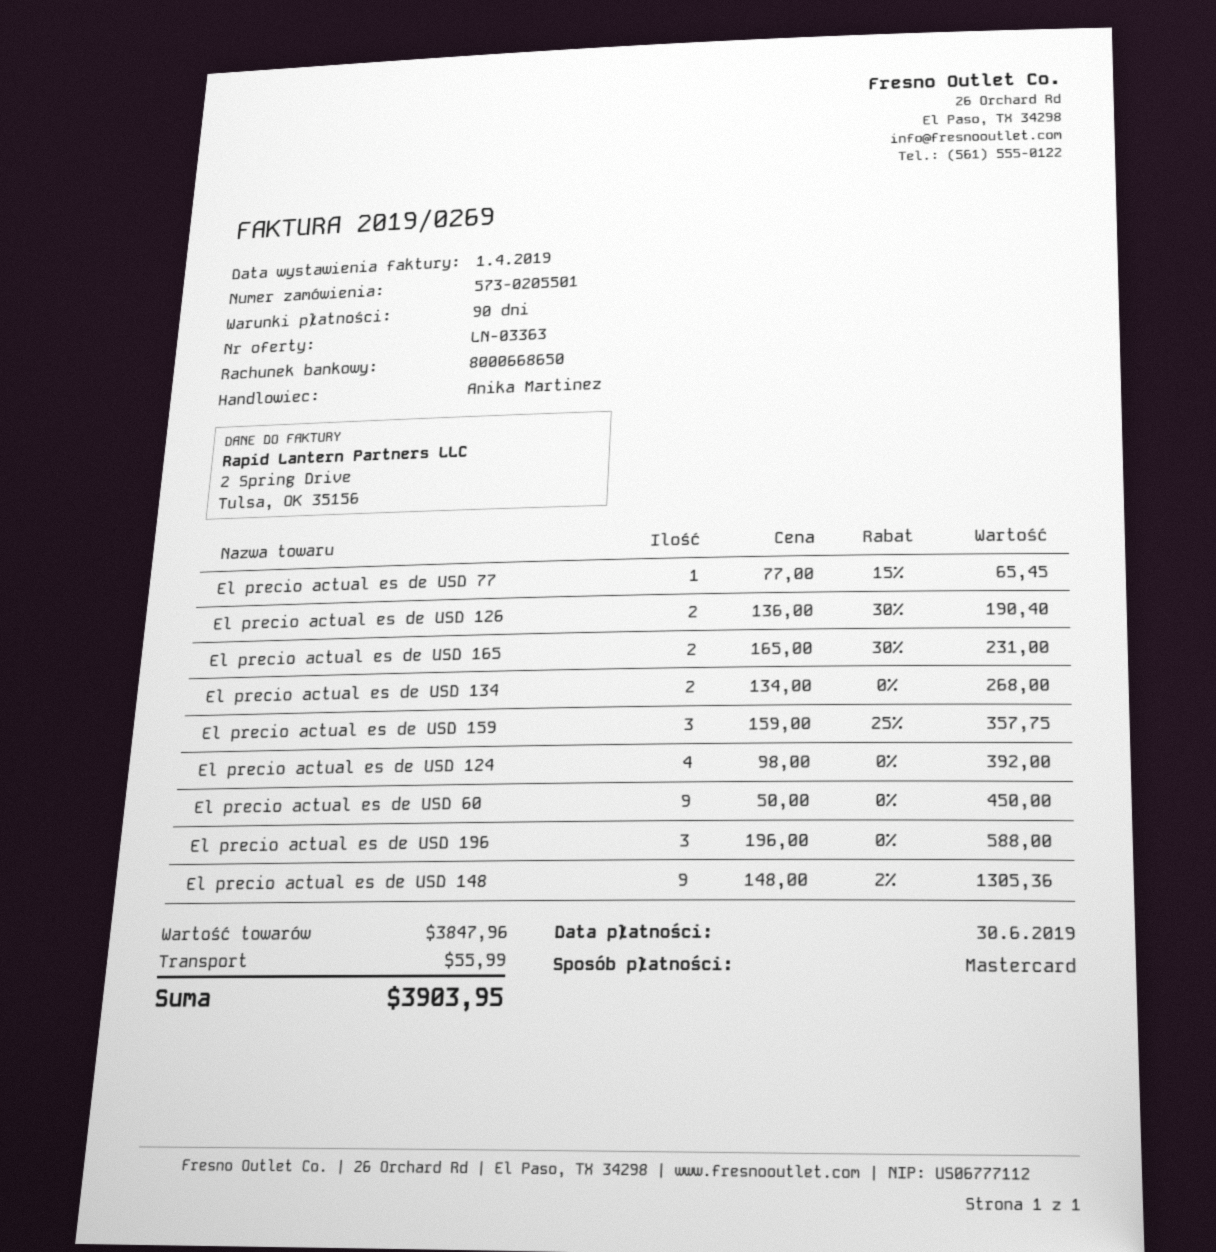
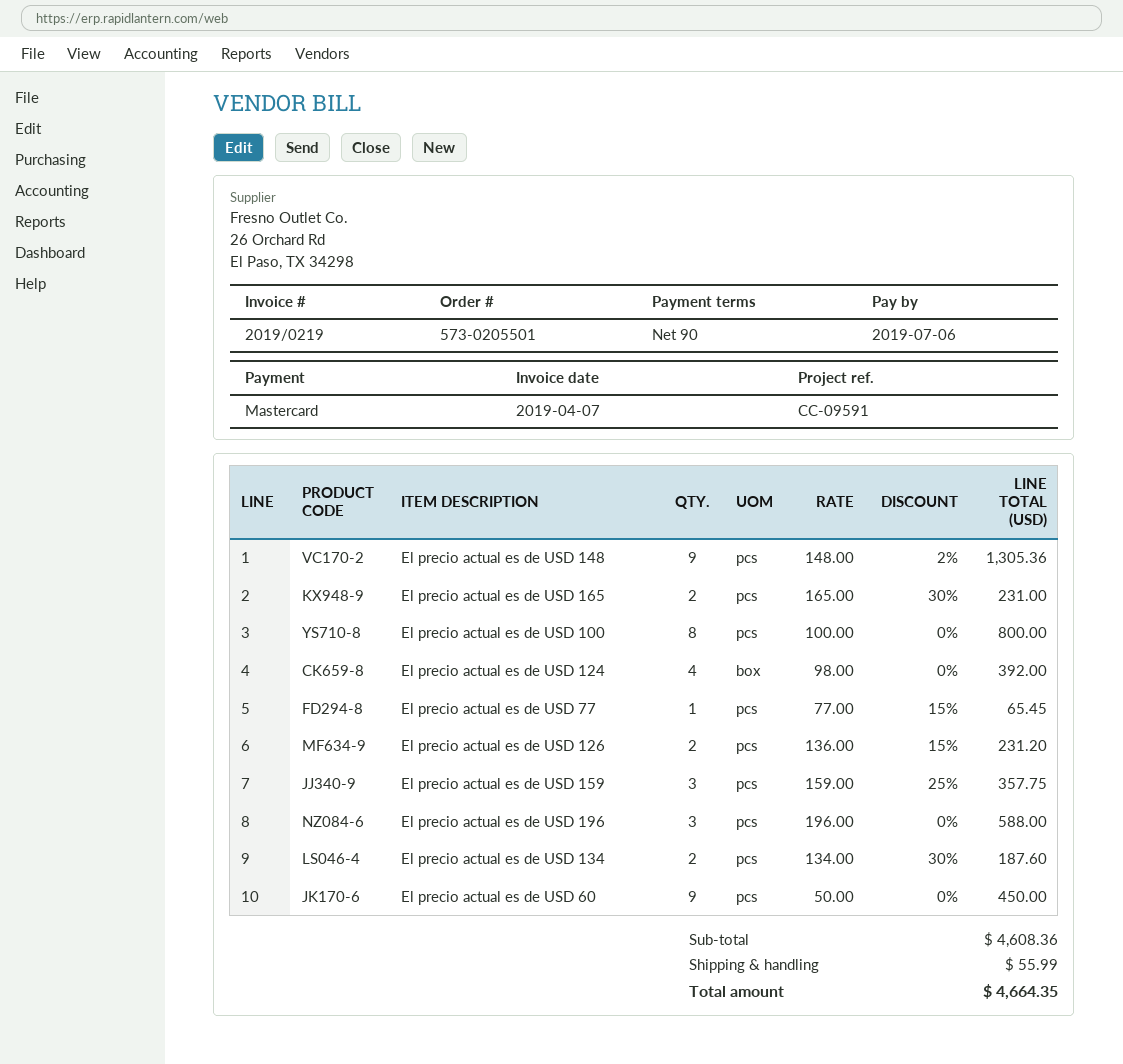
invoice number: 2019/0269 -> 2019/0219
invoice date: 2019-04-01 -> 2019-04-07
due date: 2019-06-30 -> 2019-07-06
El precio actual es de USD 126: 2 x 136.00 - 30% = 190.40 -> 2 x 136.00 - 15% = 231.20
El precio actual es de USD 134: 2 x 134.00 = 268.00 -> 2 x 134.00 - 30% = 187.60
El precio actual es de USD 100: none -> 8 x 100.00 = 800.00
subtotal: 3847.96 -> 4608.36
total: 3903.95 -> 4664.35

